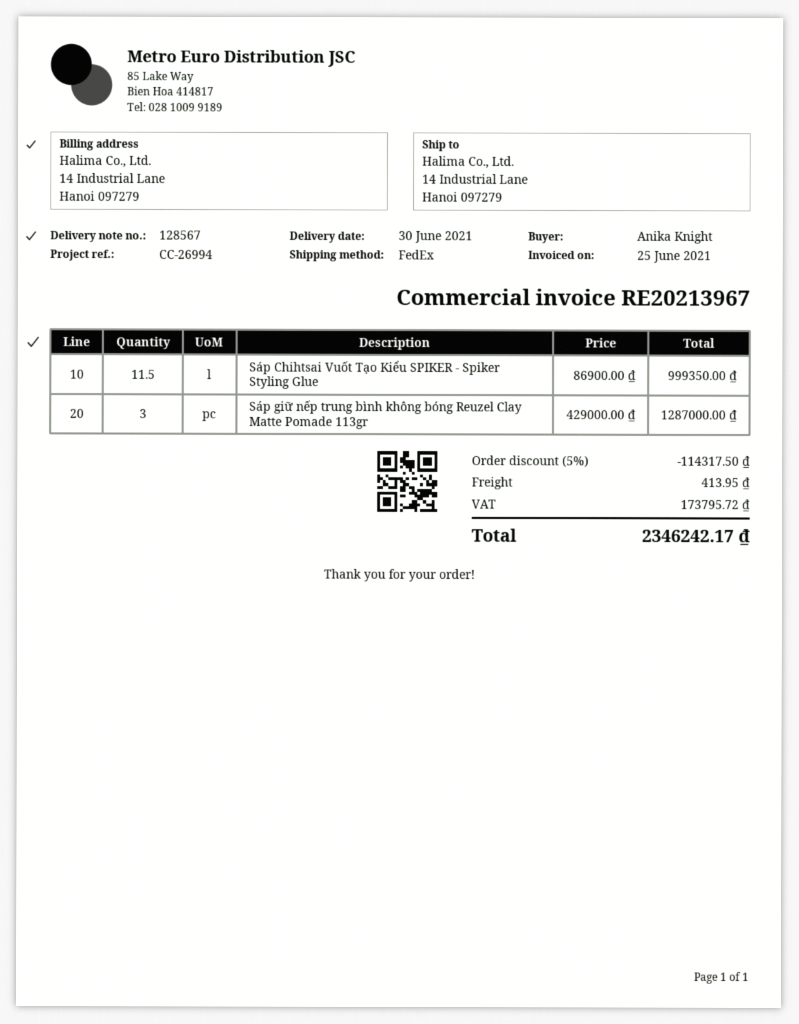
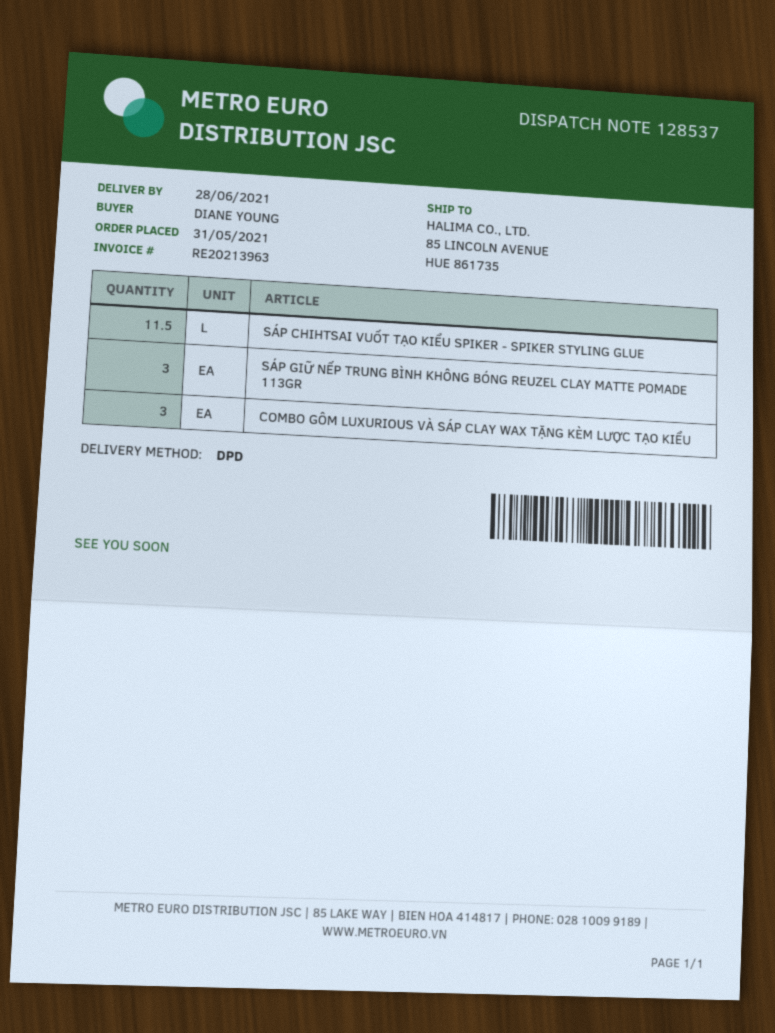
delivery note number: 128567 -> 128537
delivery date: 2021-06-30 -> 2021-06-28
invoice number: RE20213967 -> RE20213963
ordered by: Anika Knight -> DIANE YOUNG
shipping method: FedEx -> DPD
ship to: 14 Industrial Lane, Hanoi 097279 -> 85 LINCOLN AVENUE, HUE 861735
COMBO GÔM LUXURIOUS VÀ SÁP CLAY WAX TẶNG KÈM LƯỢC TẠO KIỂU: none -> 3

